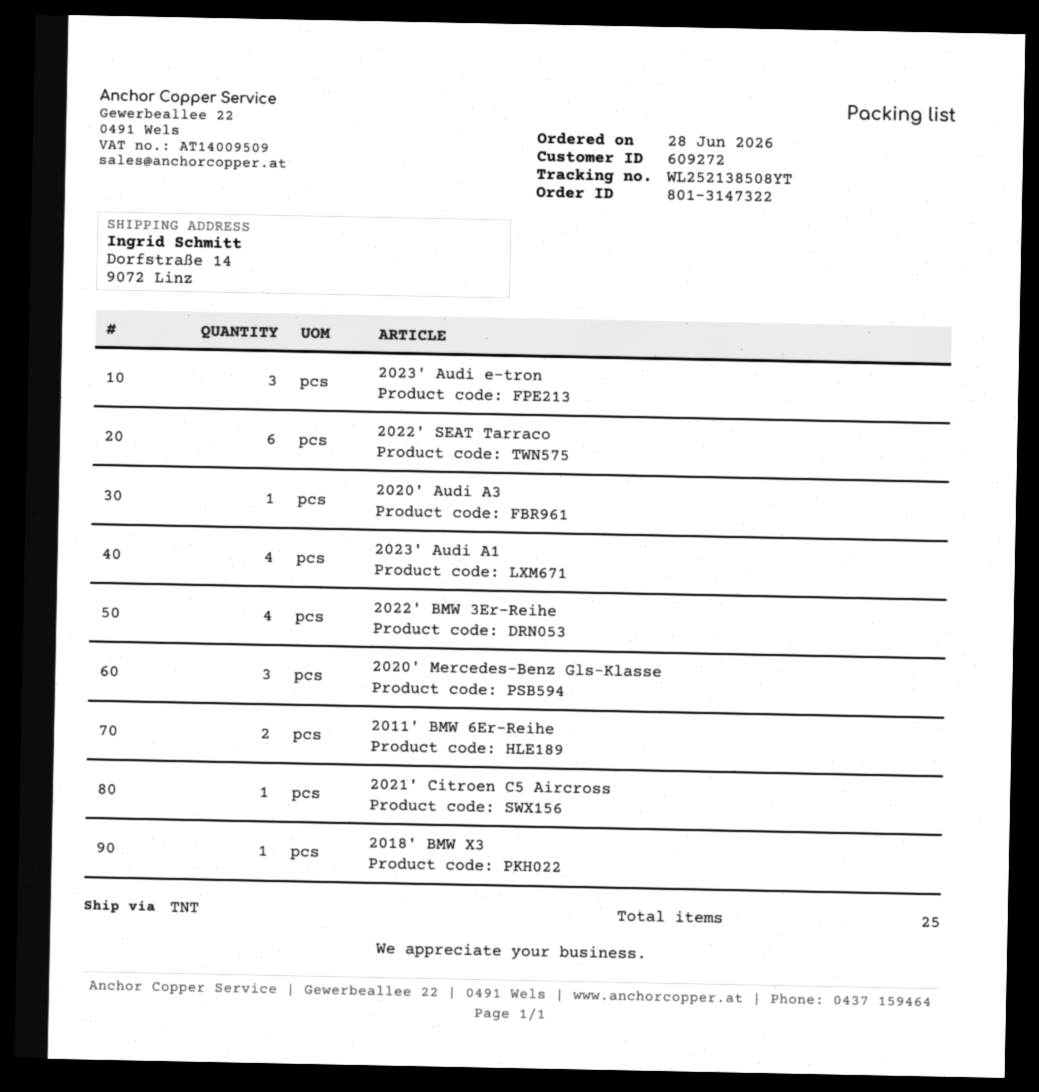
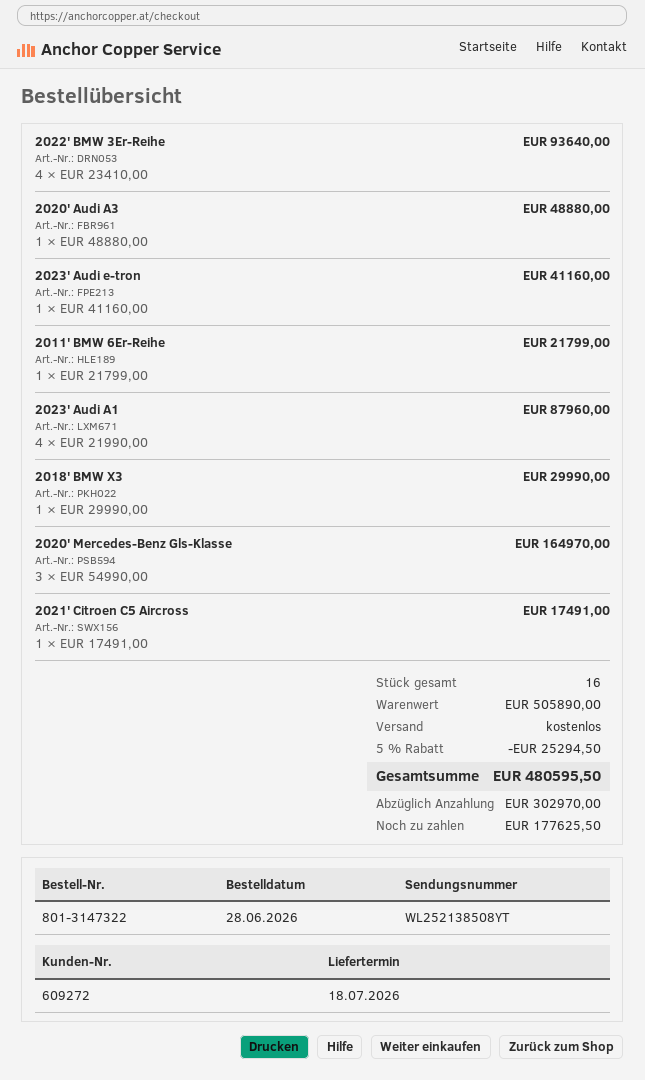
2023' Audi e-tron: 3 -> 1
2022' SEAT Tarraco: 6 -> none
2011' BMW 6Er-Reihe: 2 -> 1
total quantity: 25 -> 16

